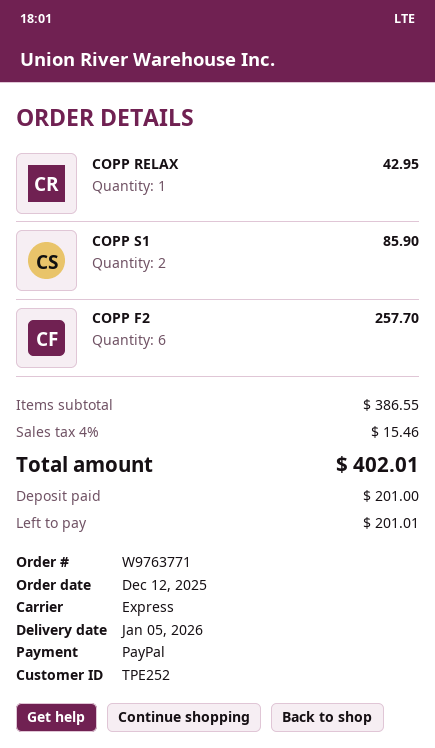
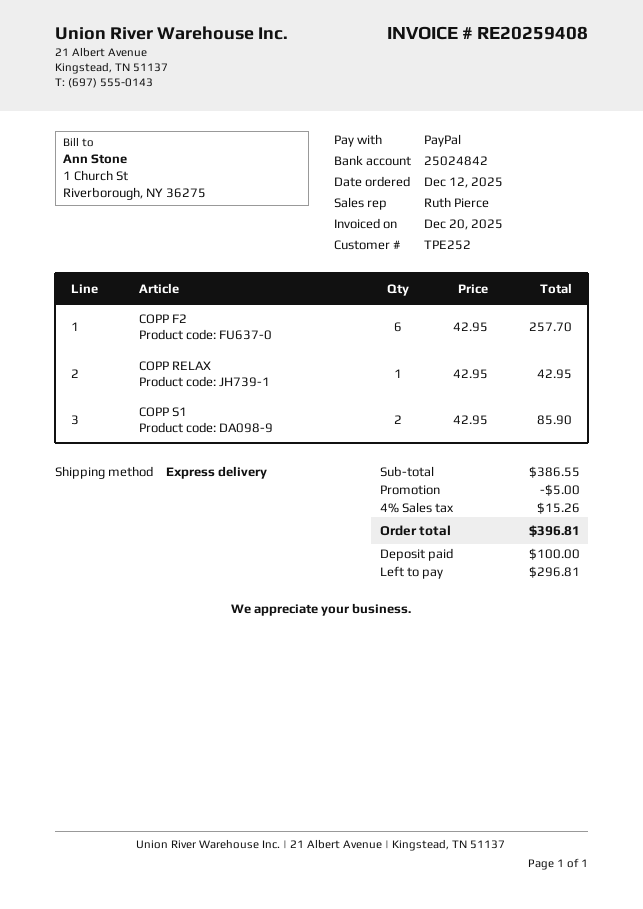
discount: none -> 5.00
tax: 4% = 15.46 -> 4% = 15.26
total: 402.01 -> 396.81
deposit: 201.00 -> 100.00
balance: 201.01 -> 296.81

